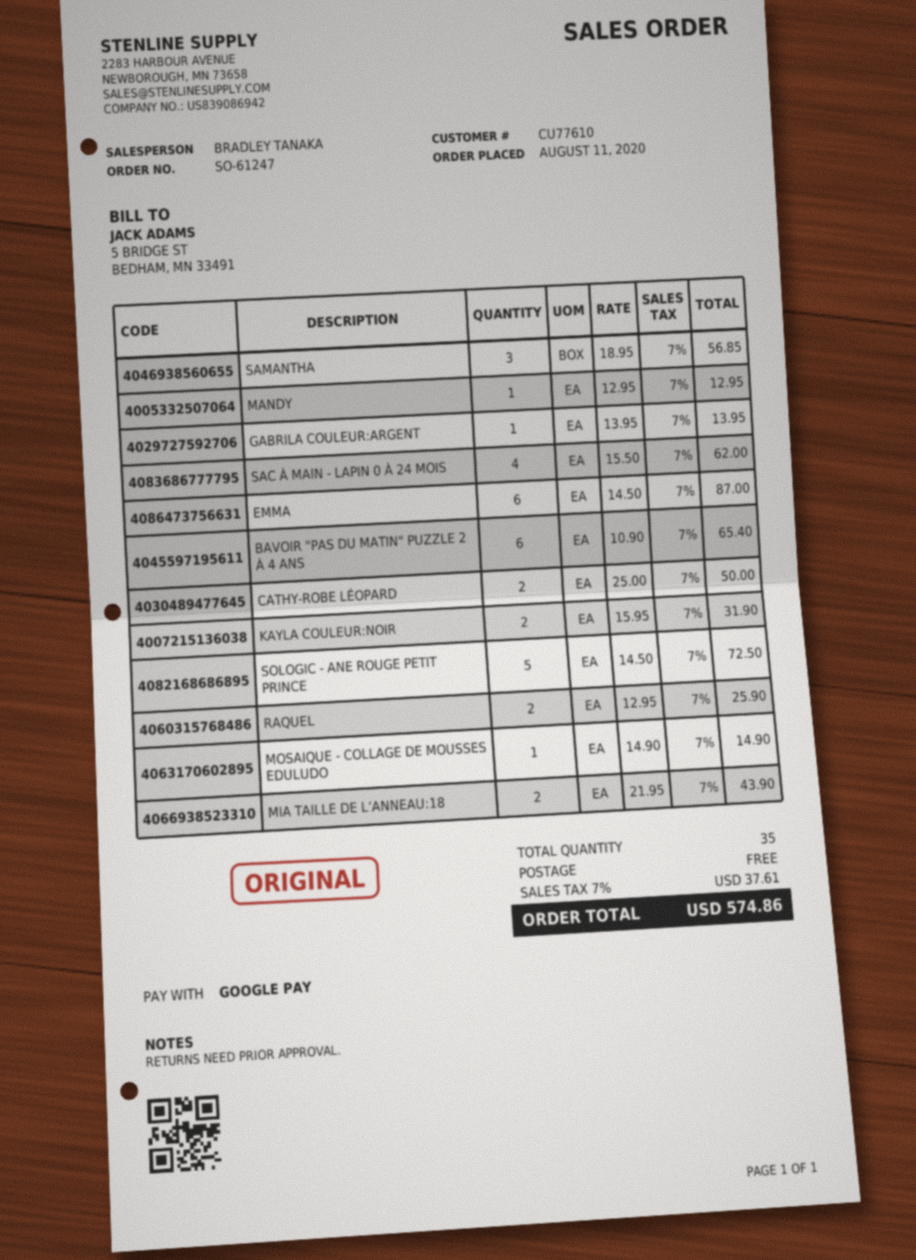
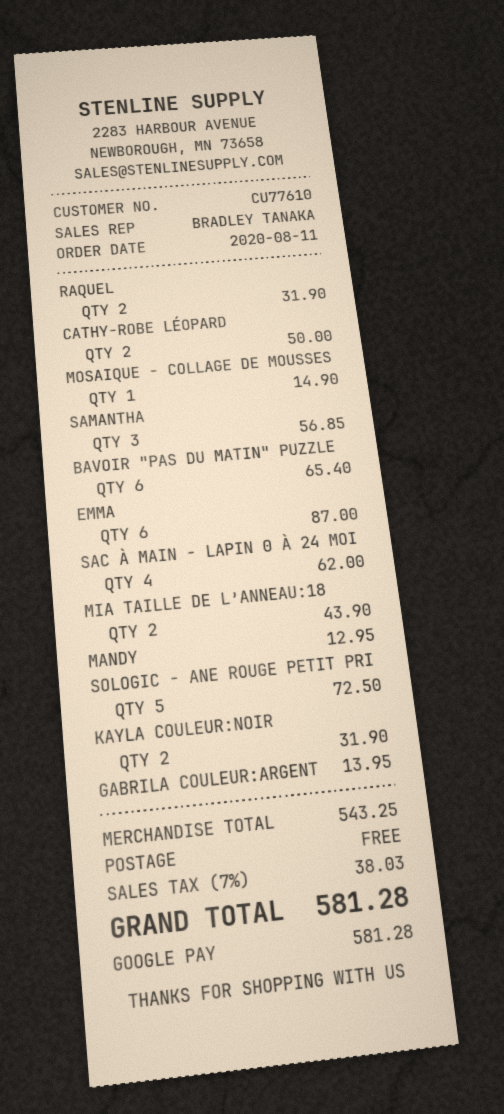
RAQUEL: 2 for 25.90 -> 2 for 31.90
tax: 7% = 37.61 -> 7% = 38.03
total: 574.86 -> 581.28

